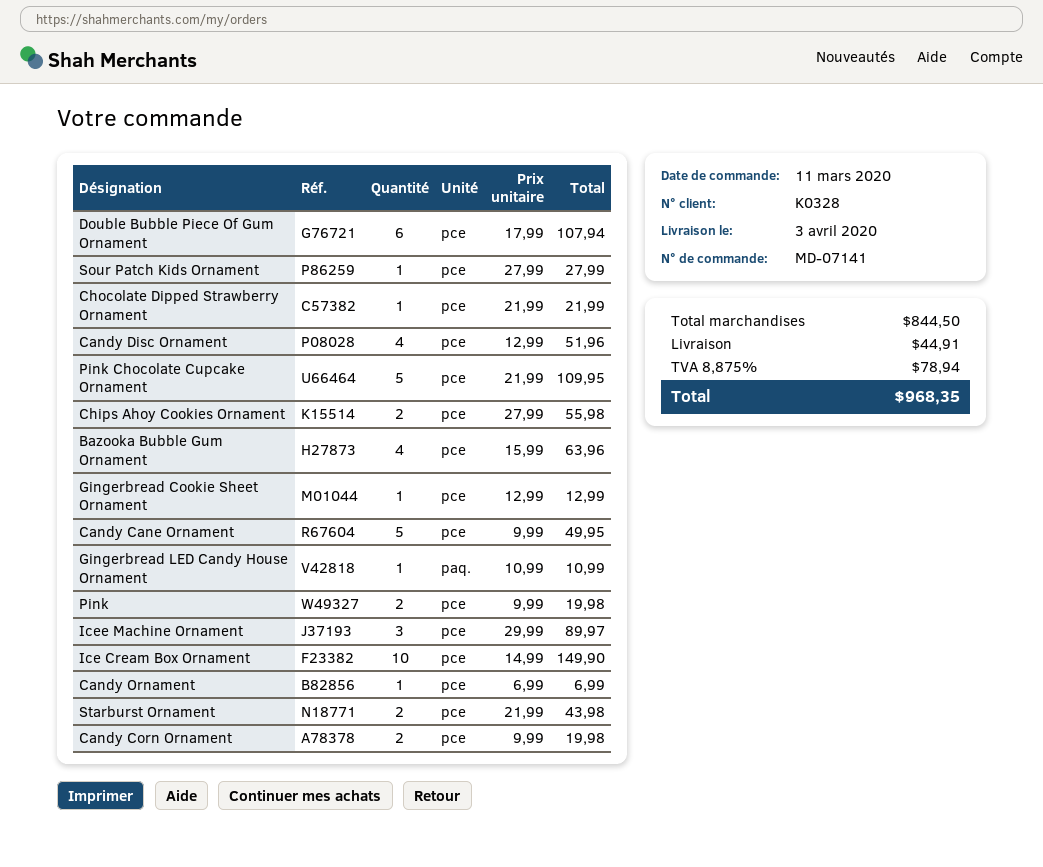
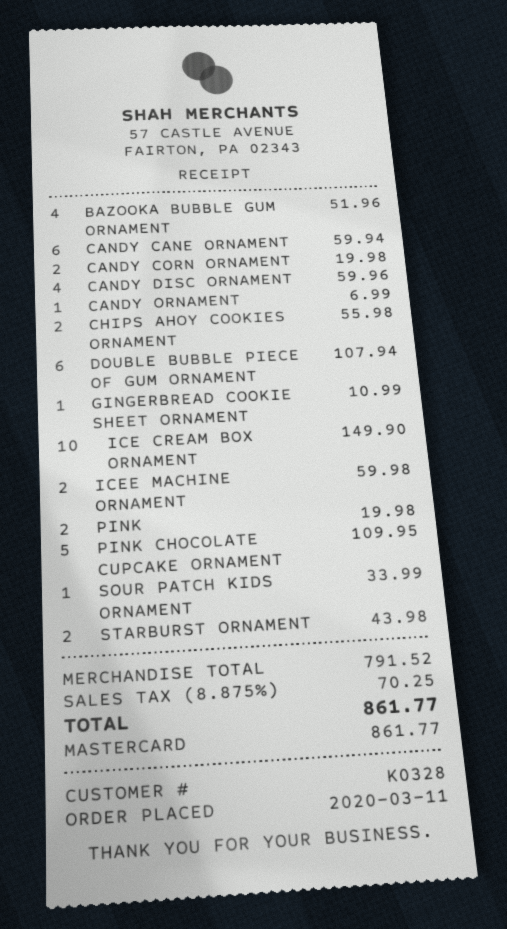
Sour Patch Kids Ornament: 1 for 27.99 -> 1 for 33.99
Chocolate Dipped Strawberry Ornament: 1 for 21.99 -> none
Candy Disc Ornament: 4 for 51.96 -> 4 for 59.96
Bazooka Bubble Gum Ornament: 4 for 63.96 -> 4 for 51.96
Gingerbread Cookie Sheet Ornament: 1 for 12.99 -> 1 for 10.99
Candy Cane Ornament: 5 for 49.95 -> 6 for 59.94
Gingerbread LED Candy House Ornament: 1 for 10.99 -> none
Icee Machine Ornament: 3 for 89.97 -> 2 for 59.98
subtotal: 844.50 -> 791.52
shipping: 44.91 -> none
tax: 8.875% = 78.94 -> 8.875% = 70.25
total: 968.35 -> 861.77

